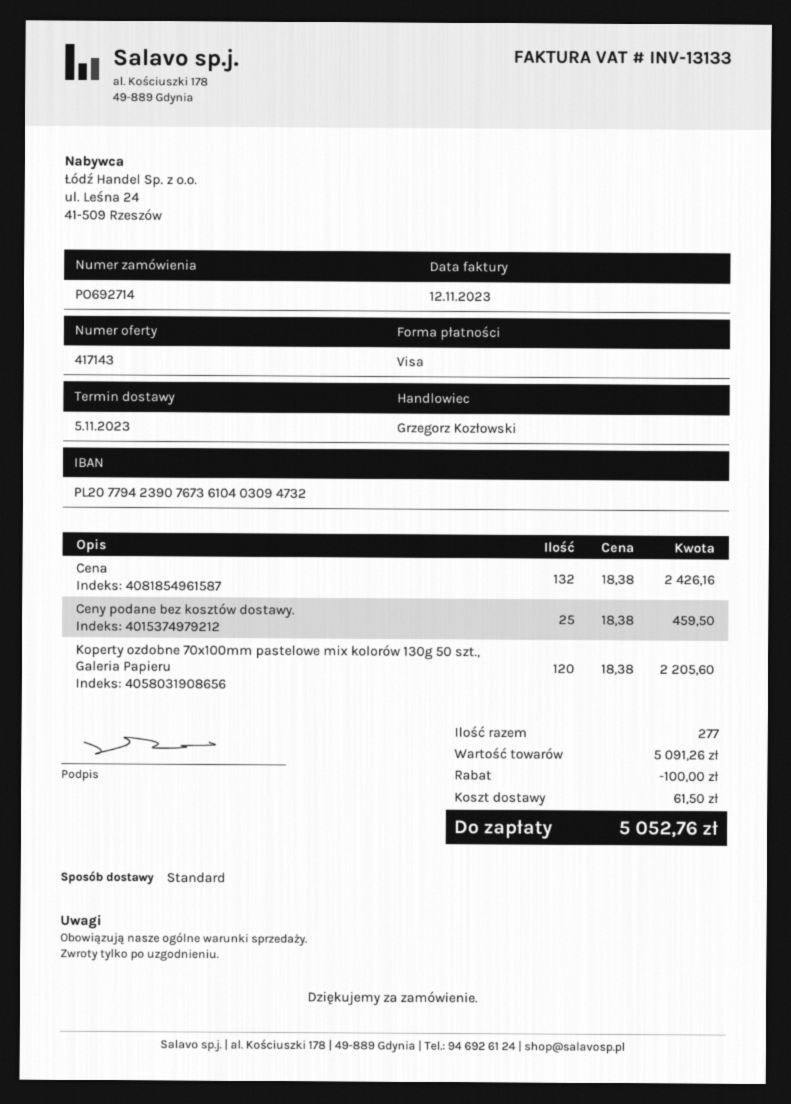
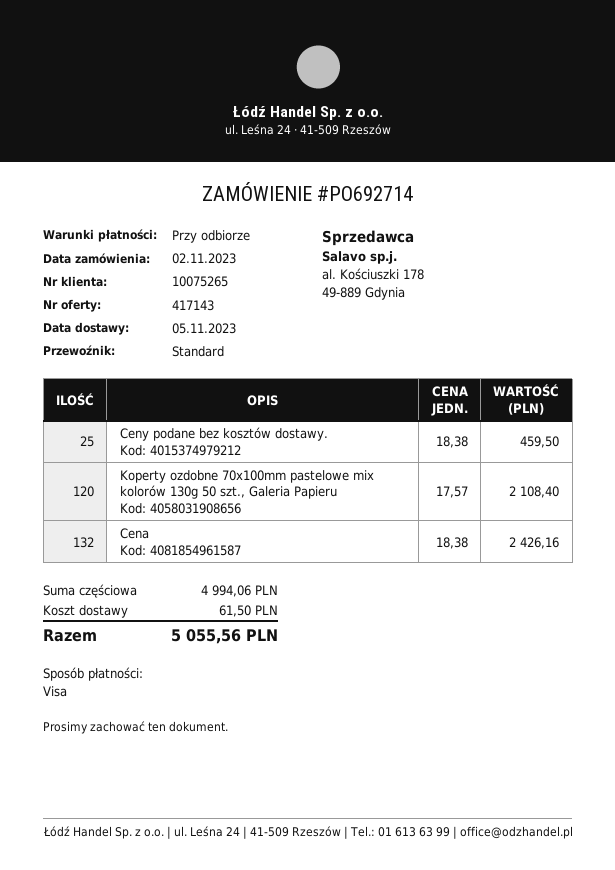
Koperty ozdobne 70x100mm pastelowe mix kolorów 130g 50 szt., Galeria Papieru: 120 x 18.38 = 2205.60 -> 120 x 17.57 = 2108.40
subtotal: 5091.26 -> 4994.06
discount: 100.00 -> none
total: 5052.76 -> 5055.56

